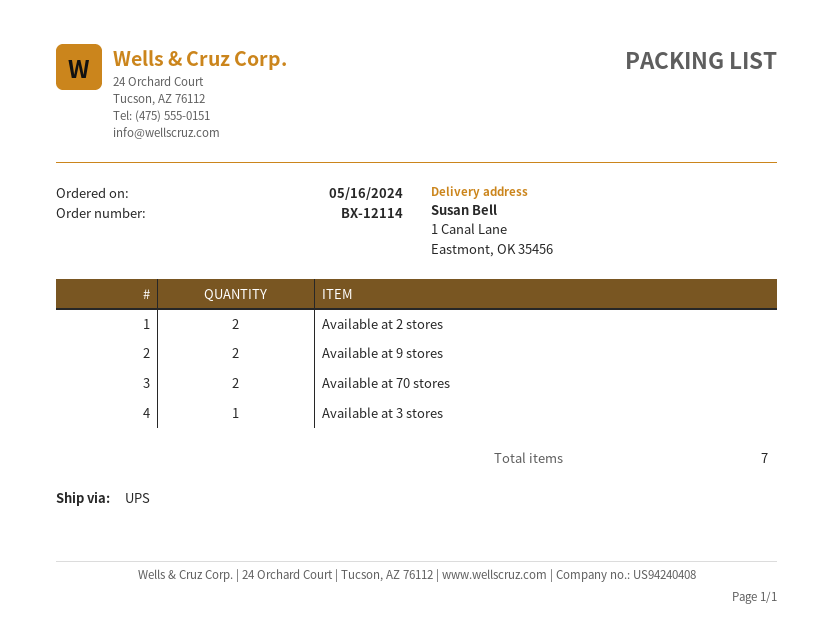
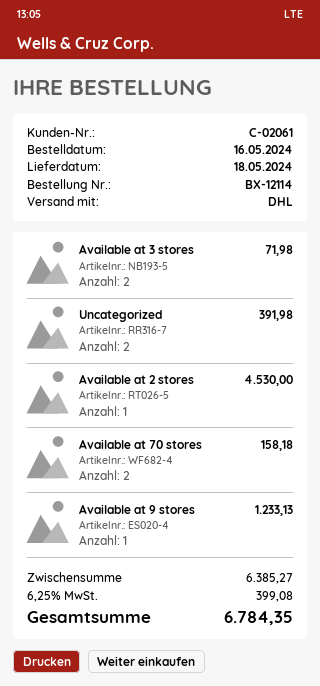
shipping method: UPS -> DHL
Available at 2 stores: 2 -> 1
Available at 9 stores: 2 -> 1
Available at 3 stores: 1 -> 2
Uncategorized: none -> 2

